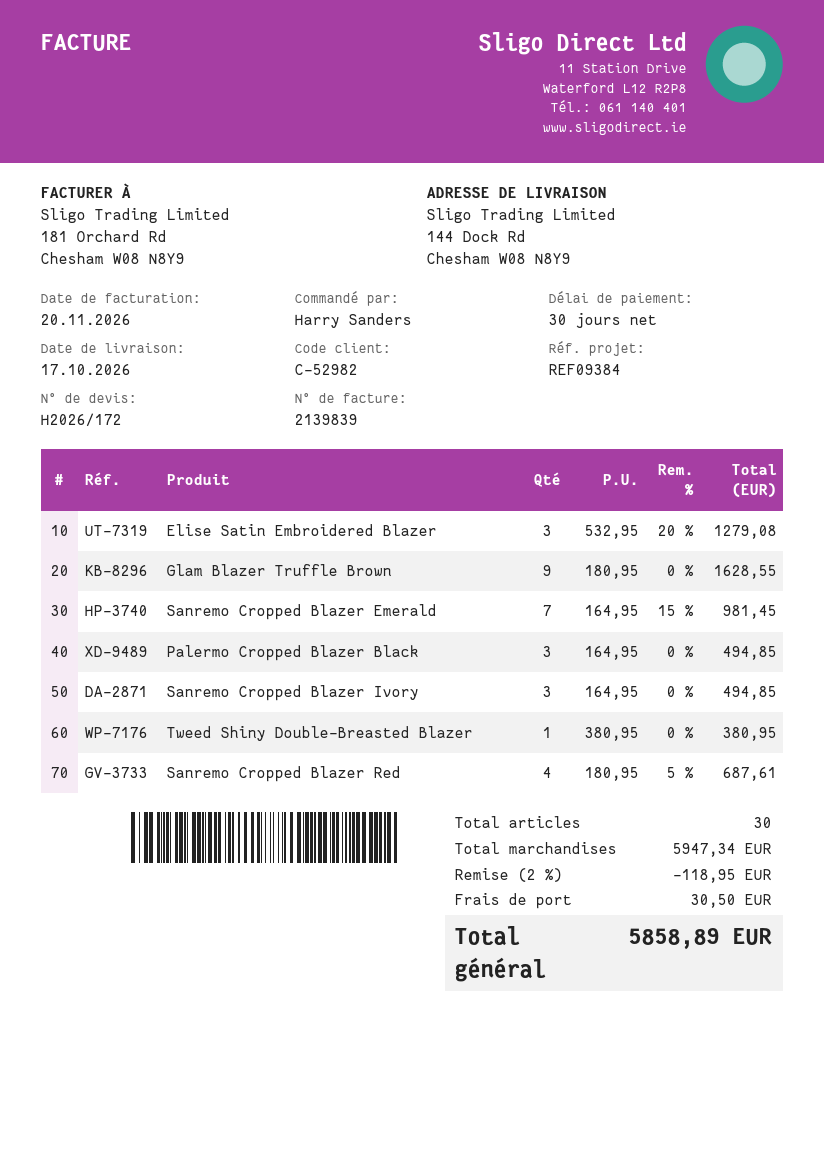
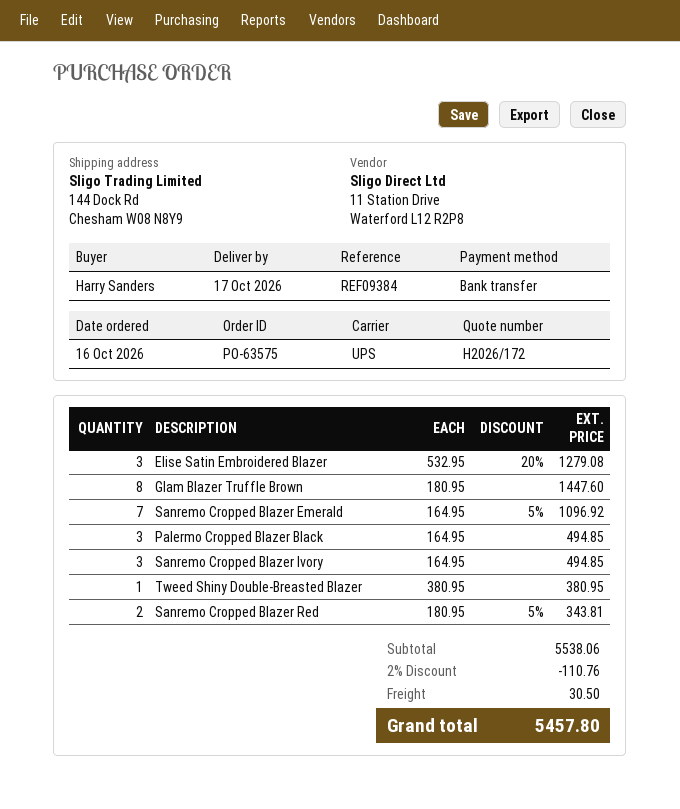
Glam Blazer Truffle Brown: 9 x 180.95 = 1628.55 -> 8 x 180.95 = 1447.60
Sanremo Cropped Blazer Emerald: 7 x 164.95 - 15% = 981.45 -> 7 x 164.95 - 5% = 1096.92
Sanremo Cropped Blazer Red: 4 x 180.95 - 5% = 687.61 -> 2 x 180.95 - 5% = 343.81
subtotal: 5947.34 -> 5538.06
discount: 2% = 118.95 -> 2% = 110.76
total: 5858.89 -> 5457.80

